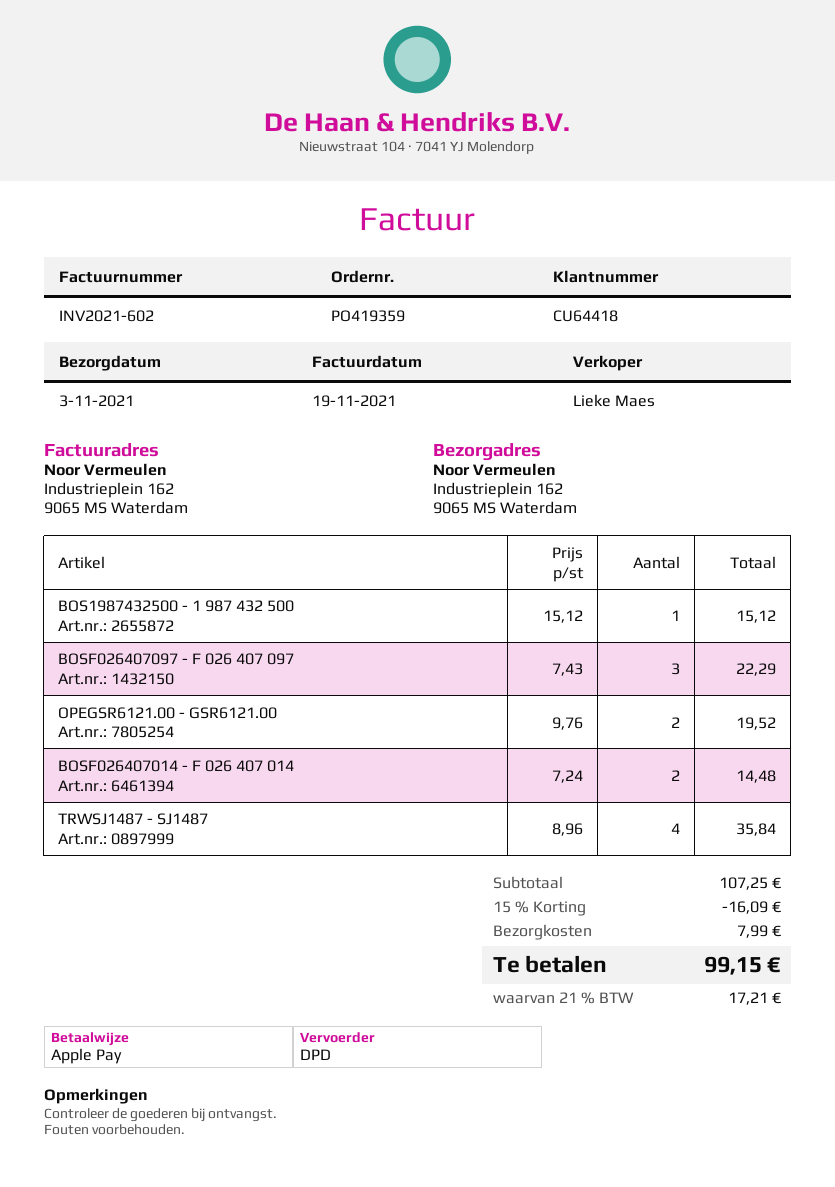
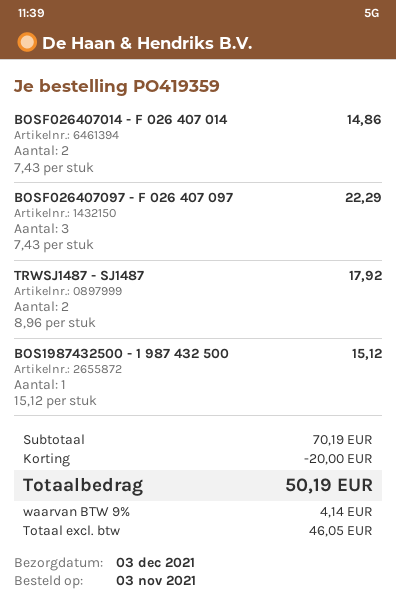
delivery date: 2021-11-03 -> 2021-12-03
OPEGSR6121.00 - GSR6121.00: 2 x 9.76 = 19.52 -> none
BOSF026407014 - F 026 407 014: 2 x 7.24 = 14.48 -> 2 x 7.43 = 14.86
TRWSJ1487 - SJ1487: 4 x 8.96 = 35.84 -> 2 x 8.96 = 17.92
subtotal: 107.25 -> 70.19
discount: 16.09 -> 20.00
shipping: 7.99 -> none
tax: 21% = 17.21 -> 9% = 4.14
total: 99.15 -> 50.19

